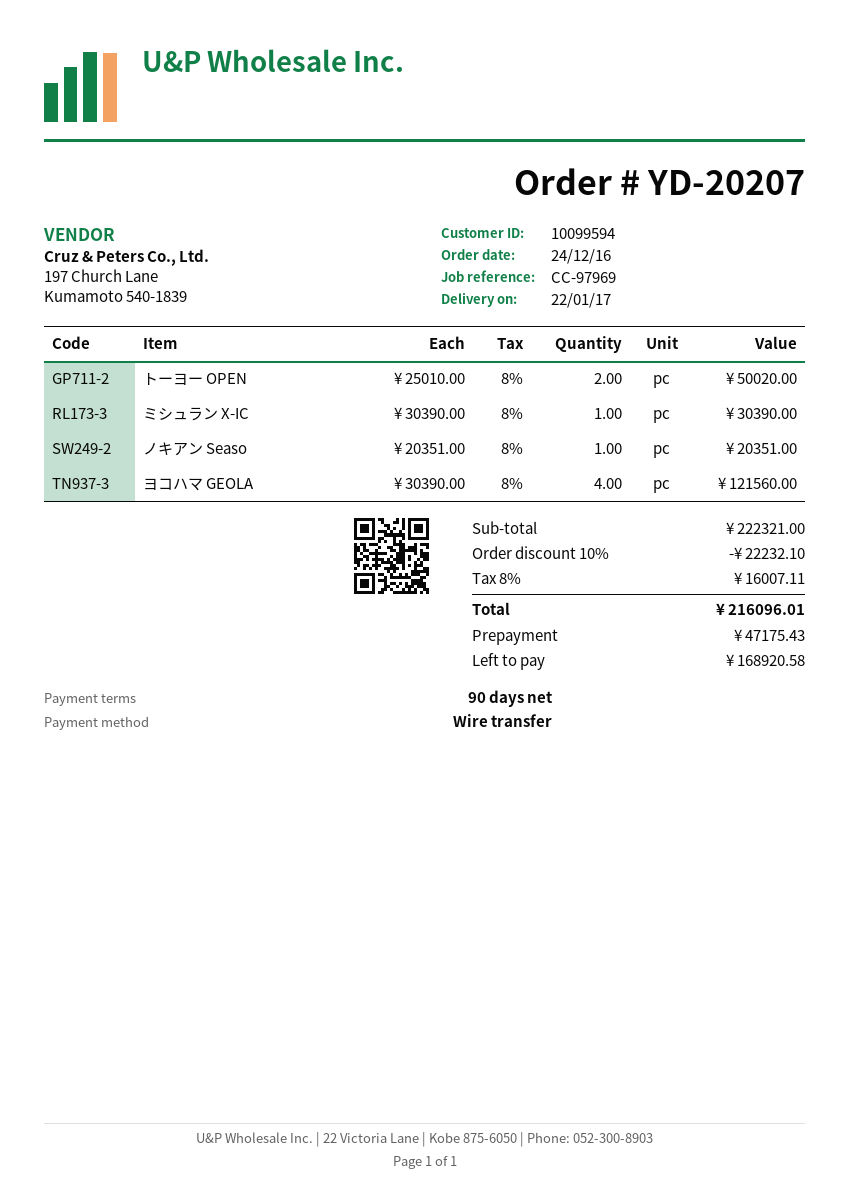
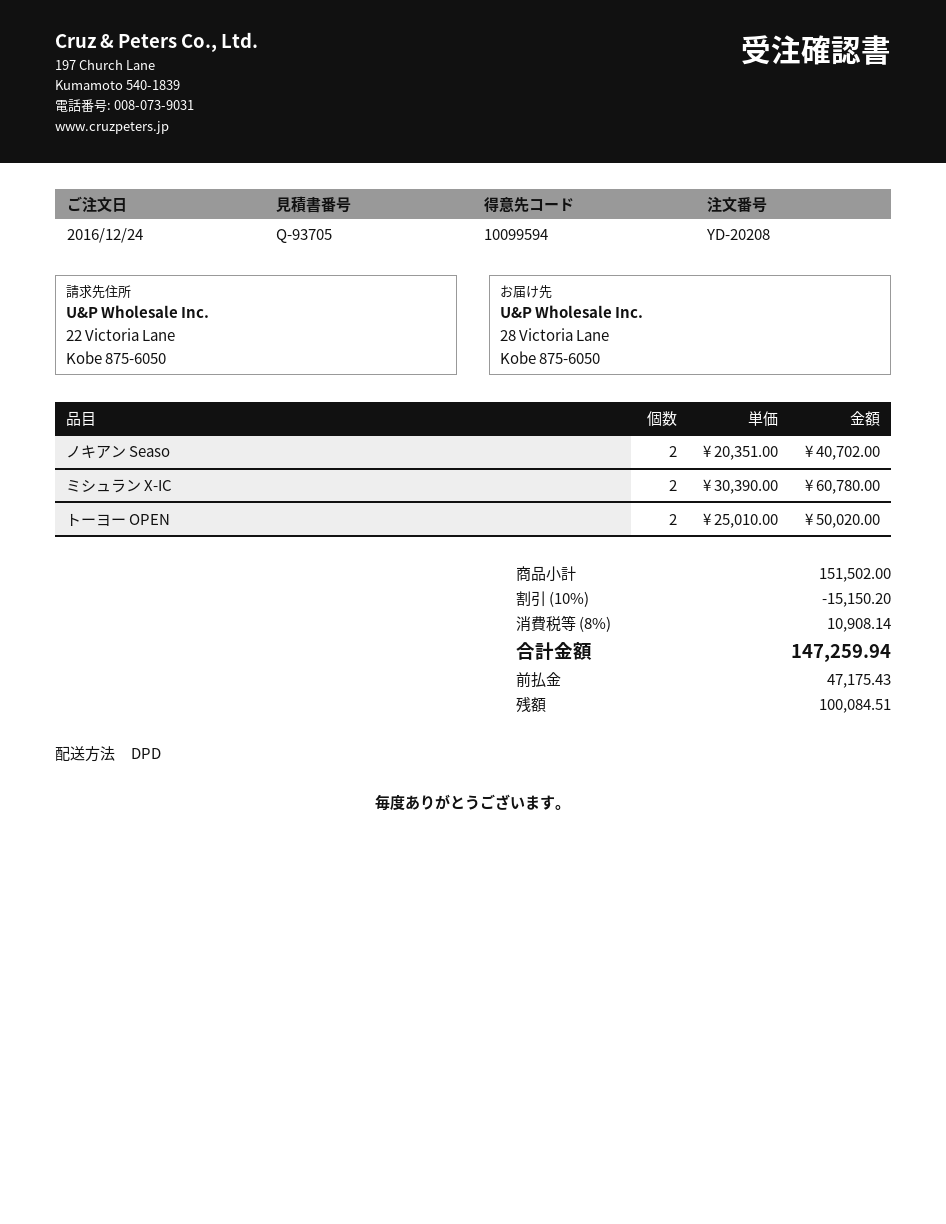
order number: YD-20207 -> YD-20208
ミシュラン X-IC: 1 x 30390.00 = 30390.00 -> 2 x 30390.00 = 60780.00
ノキアン Seaso: 1 x 20351.00 = 20351.00 -> 2 x 20351.00 = 40702.00
ヨコハマ GEOLA: 4 x 30390.00 = 121560.00 -> none
subtotal: 222321.00 -> 151502.00
discount: 10% = 22232.10 -> 10% = 15150.20
tax: 8% = 16007.11 -> 8% = 10908.14
total: 216096.01 -> 147259.94
balance: 168920.58 -> 100084.51

